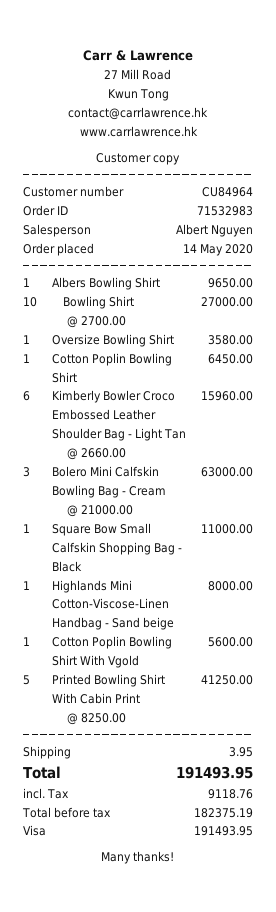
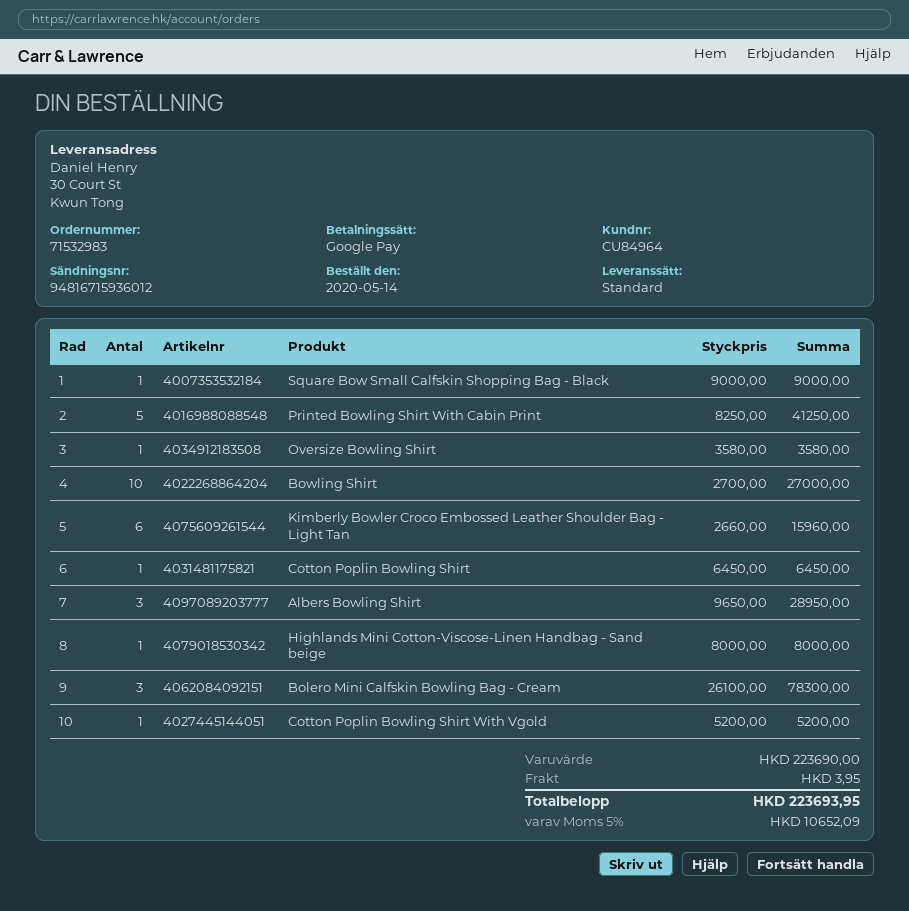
payment method: Visa -> Google Pay
Albers Bowling Shirt: 1 x 9650.00 = 9650.00 -> 3 x 9650.00 = 28950.00
Bolero Mini Calfskin Bowling Bag - Cream: 3 x 21000.00 = 63000.00 -> 3 x 26100.00 = 78300.00
Square Bow Small Calfskin Shopping Bag - Black: 1 x 11000.00 = 11000.00 -> 1 x 9000.00 = 9000.00
Cotton Poplin Bowling Shirt With Vgold: 1 x 5600.00 = 5600.00 -> 1 x 5200.00 = 5200.00
tax: 9118.76 -> 10652.09
total: 191493.95 -> 223693.95

